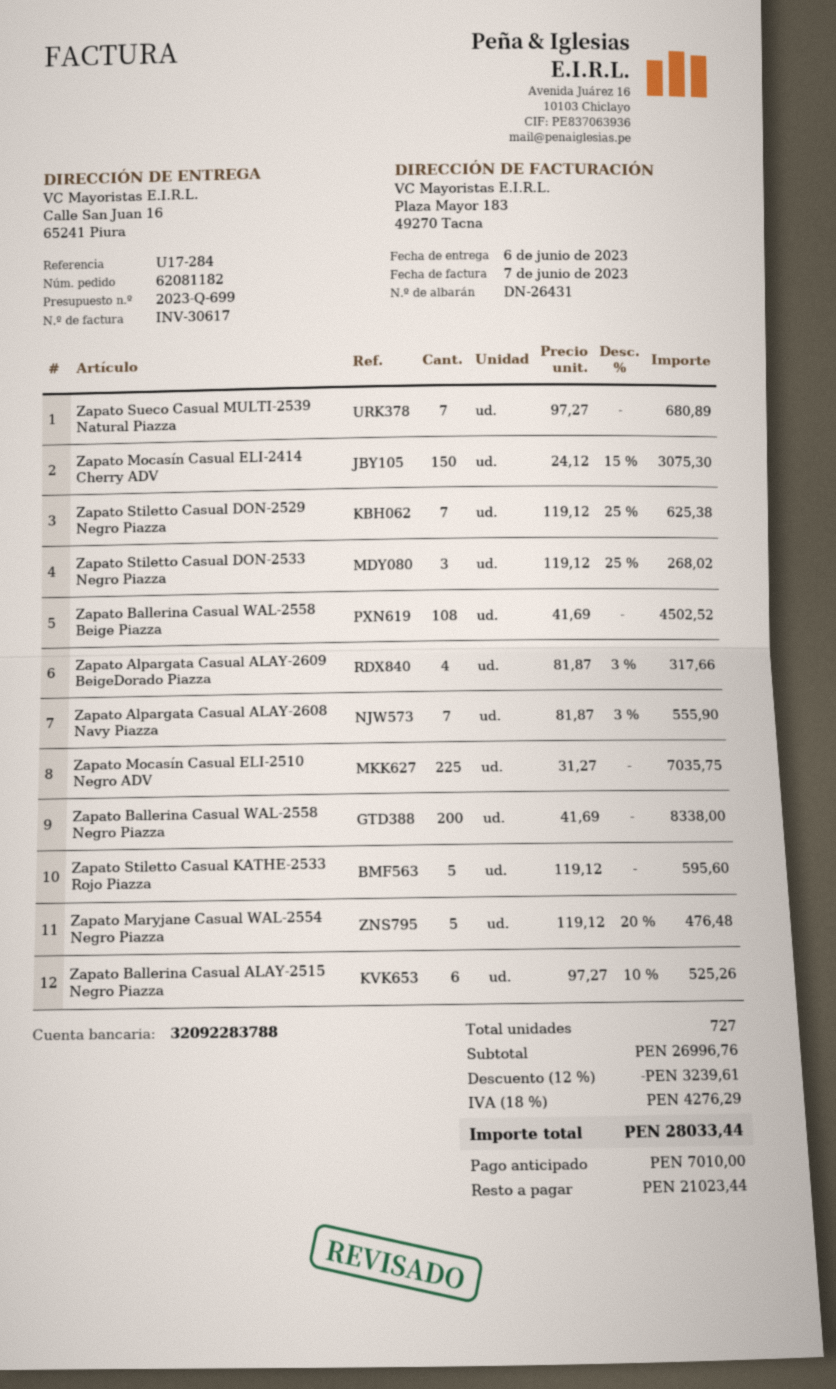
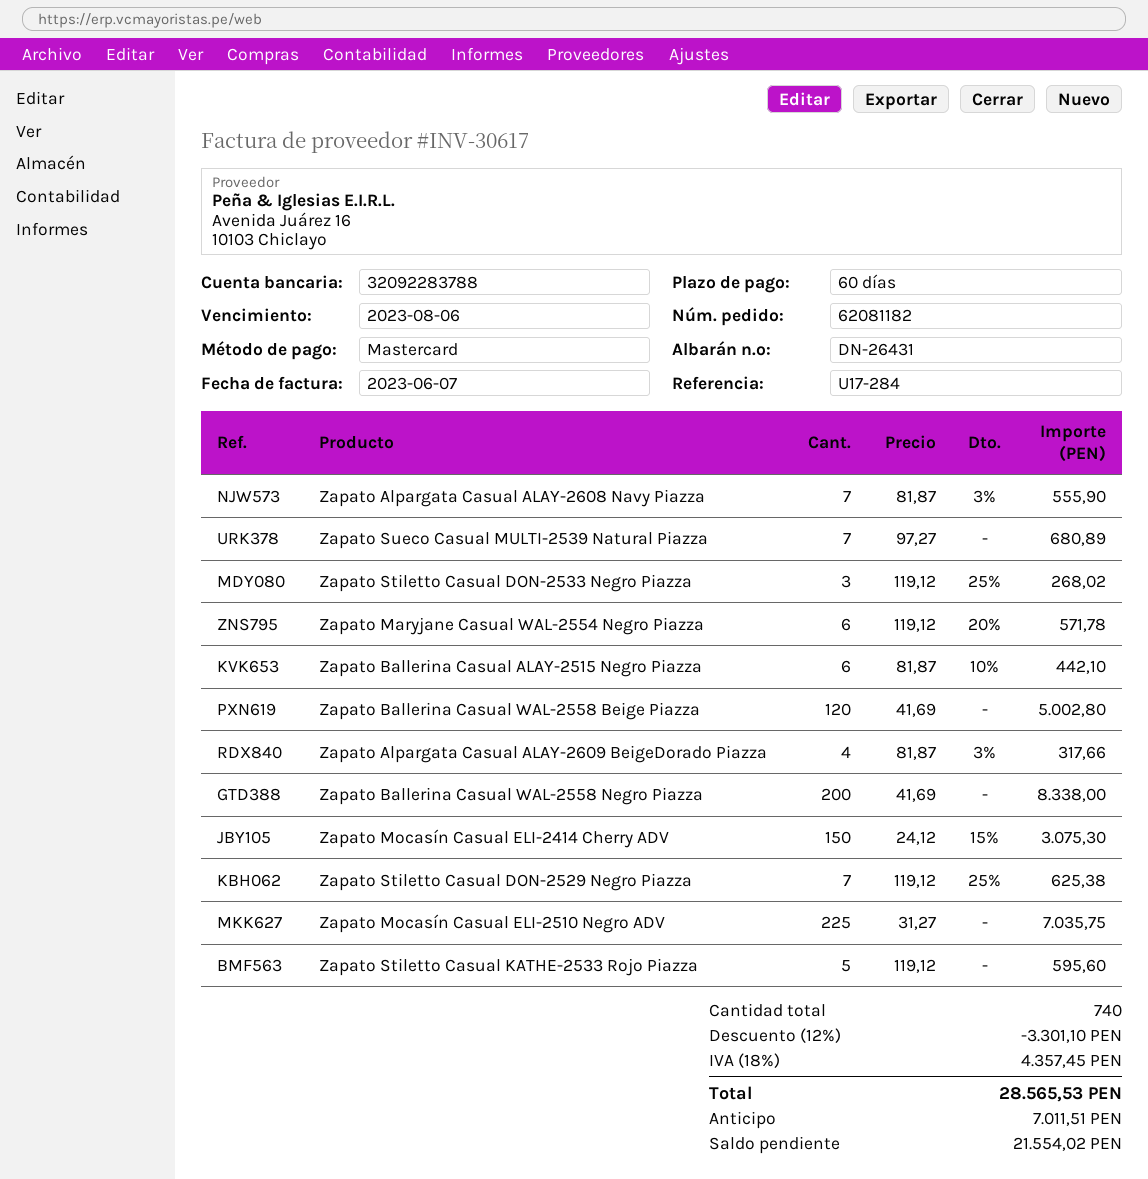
Zapato Ballerina Casual WAL-2558 Beige Piazza: 108 x 41.69 = 4502.52 -> 120 x 41.69 = 5002.80
Zapato Maryjane Casual WAL-2554 Negro Piazza: 5 x 119.12 - 20% = 476.48 -> 6 x 119.12 - 20% = 571.78
Zapato Ballerina Casual ALAY-2515 Negro Piazza: 6 x 97.27 - 10% = 525.26 -> 6 x 81.87 - 10% = 442.10
total quantity: 727 -> 740
discount: 12% = 3239.61 -> 12% = 3301.10
tax: 18% = 4276.29 -> 18% = 4357.45
total: 28033.44 -> 28565.53
deposit: 7010.00 -> 7011.51
balance: 21023.44 -> 21554.02

